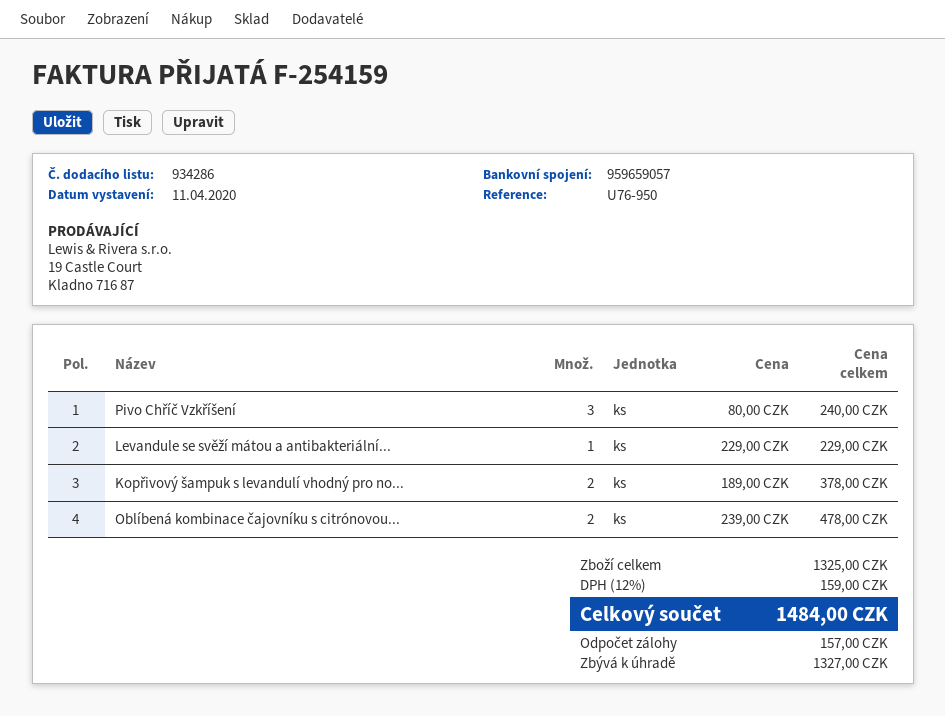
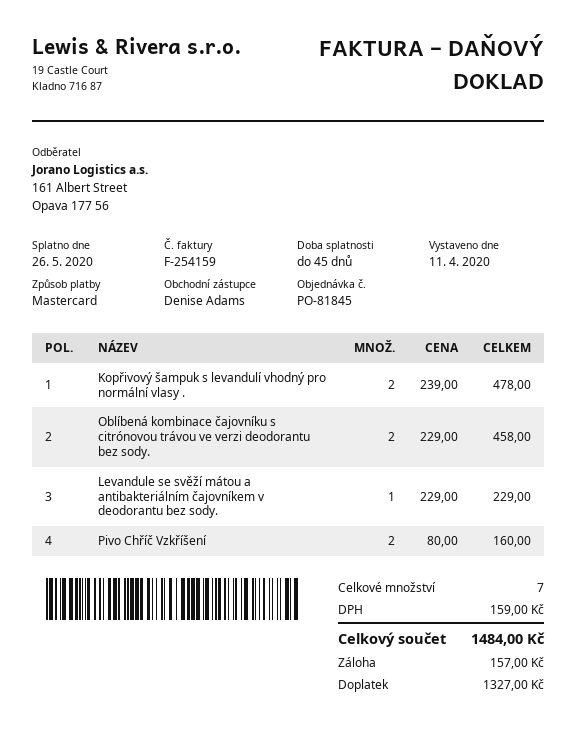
Pivo Chříč Vzkříšení: 3 x 80.00 = 240.00 -> 2 x 80.00 = 160.00
Kopřivový šampuk s levandulí vhodný pro no...: 2 x 189.00 = 378.00 -> 2 x 239.00 = 478.00
Oblíbená kombinace čajovníku s citrónovou...: 2 x 239.00 = 478.00 -> 2 x 229.00 = 458.00

